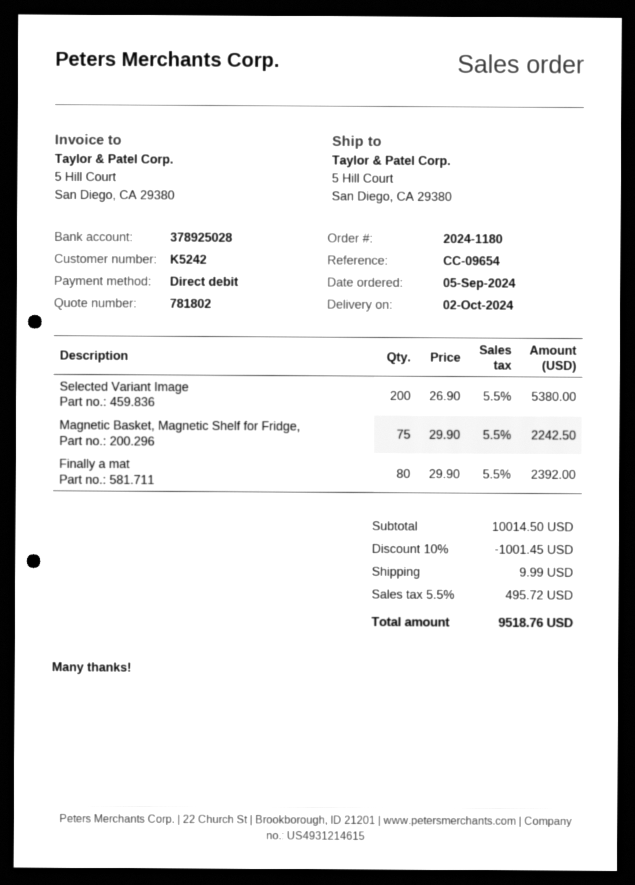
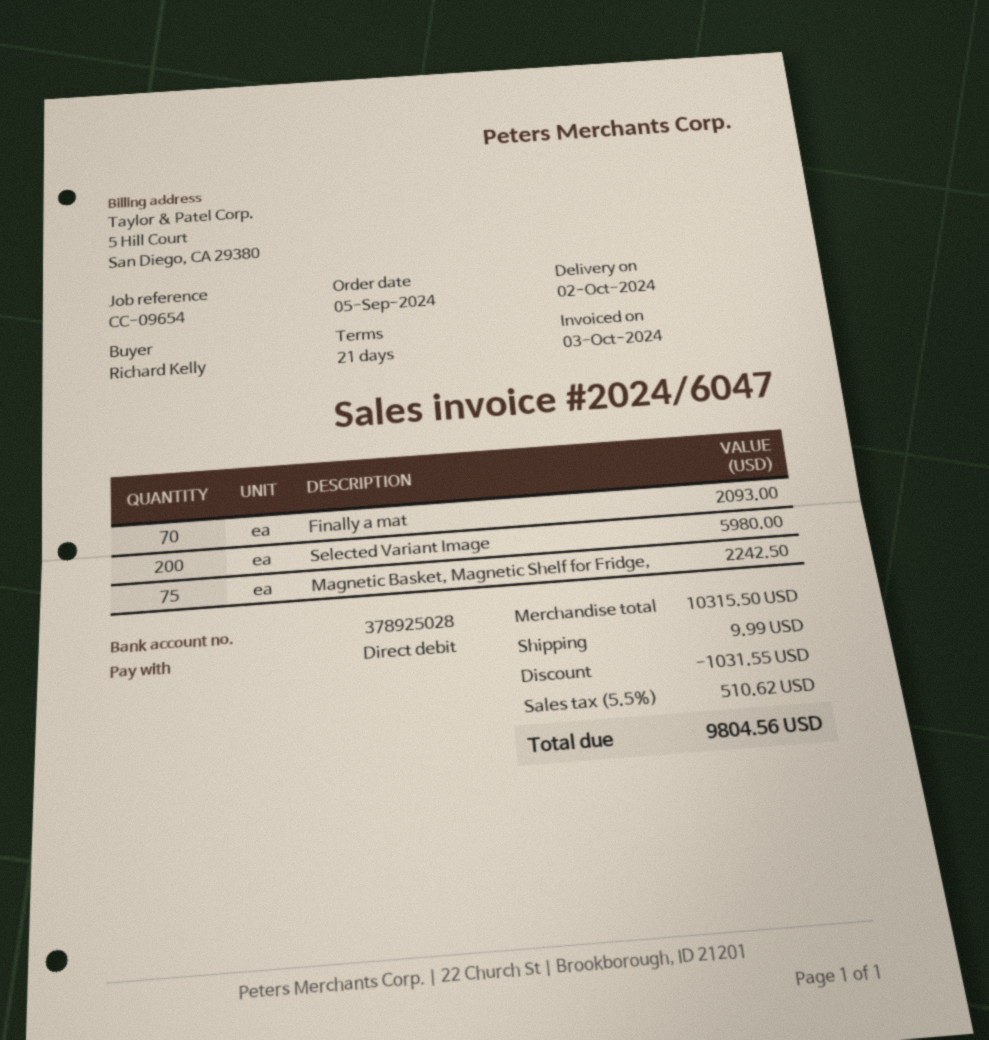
Selected Variant Image: 200 for 5380.00 -> 200 for 5980.00
Finally a mat: 80 for 2392.00 -> 70 for 2093.00
subtotal: 10014.50 -> 10315.50
discount: 1001.45 -> 1031.55
tax: 5.5% = 495.72 -> 5.5% = 510.62
total: 9518.76 -> 9804.56

